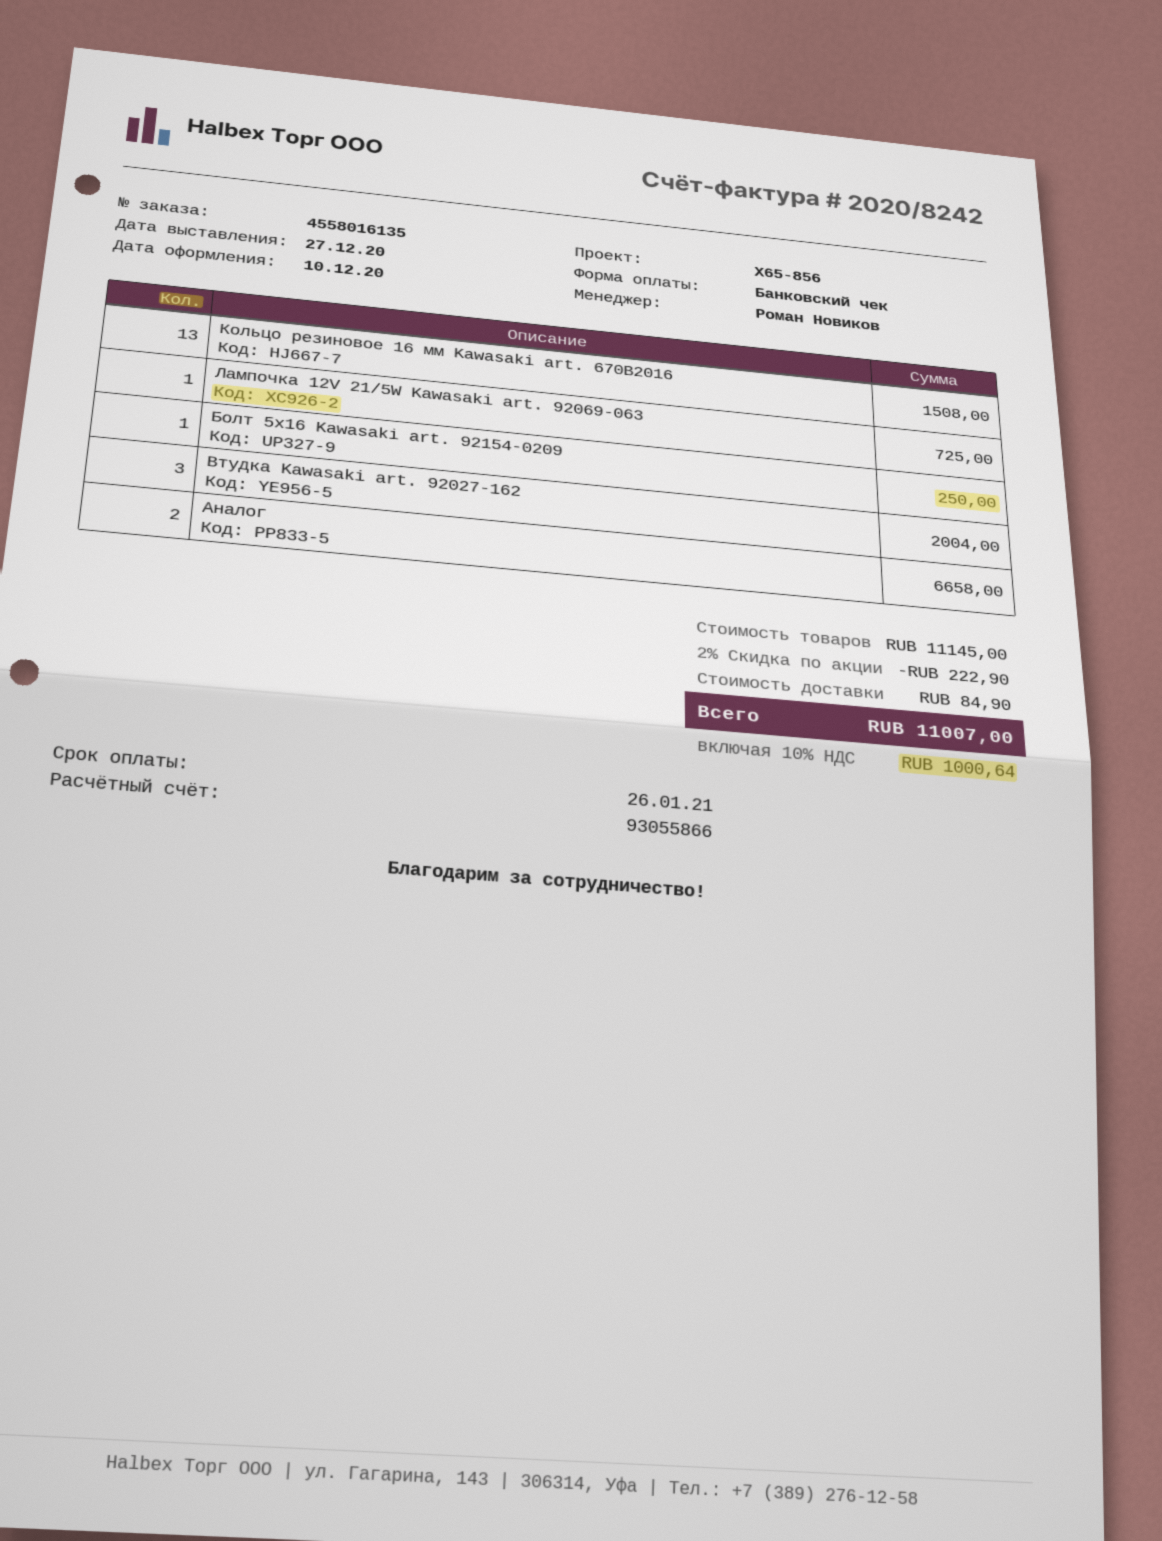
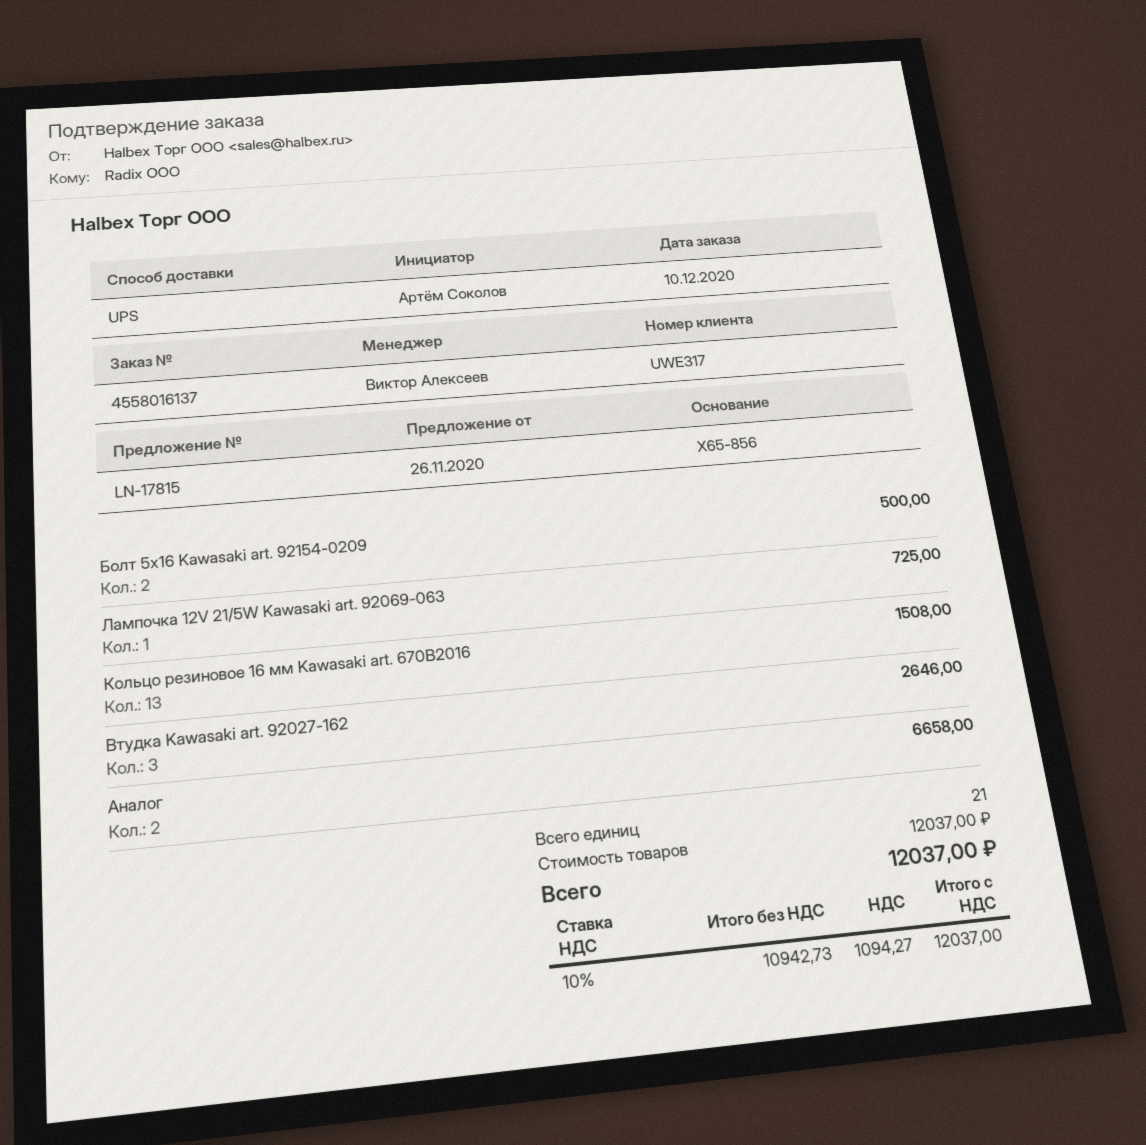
order number: 4558016135 -> 4558016137
sales rep: Роман Новиков -> Виктор Алексеев
Болт 5х16 Kawasaki art. 92154-0209: 1 for 250.00 -> 2 for 500.00
Втудка Kawasaki art. 92027-162: 3 for 2004.00 -> 3 for 2646.00
subtotal: 11145.00 -> 12037.00
discount: 2% = 222.90 -> none
shipping: 84.90 -> none
tax: 10% = 1000.64 -> 10% = 1094.27
total: 11007.00 -> 12037.00

